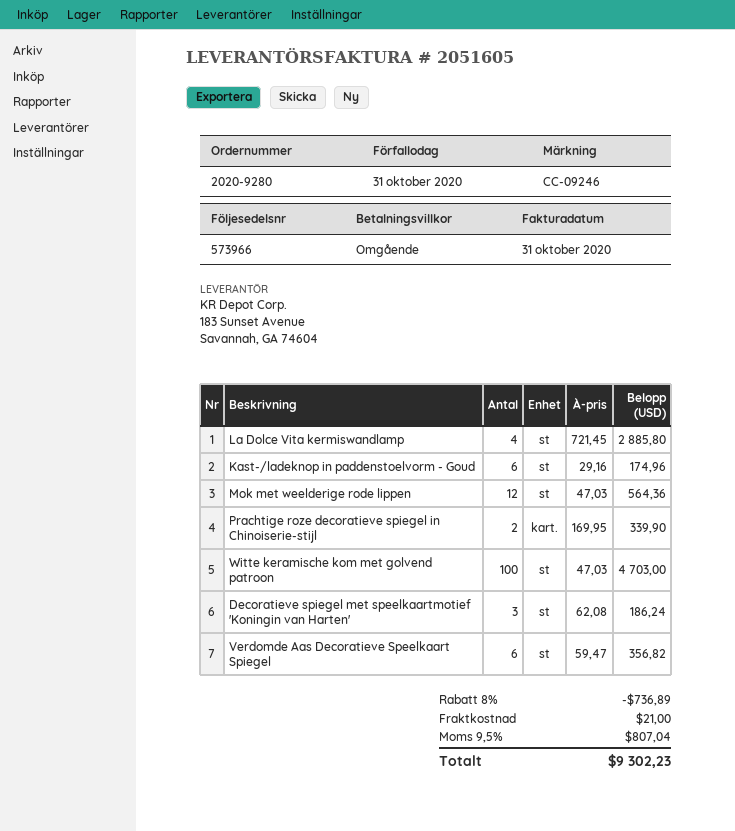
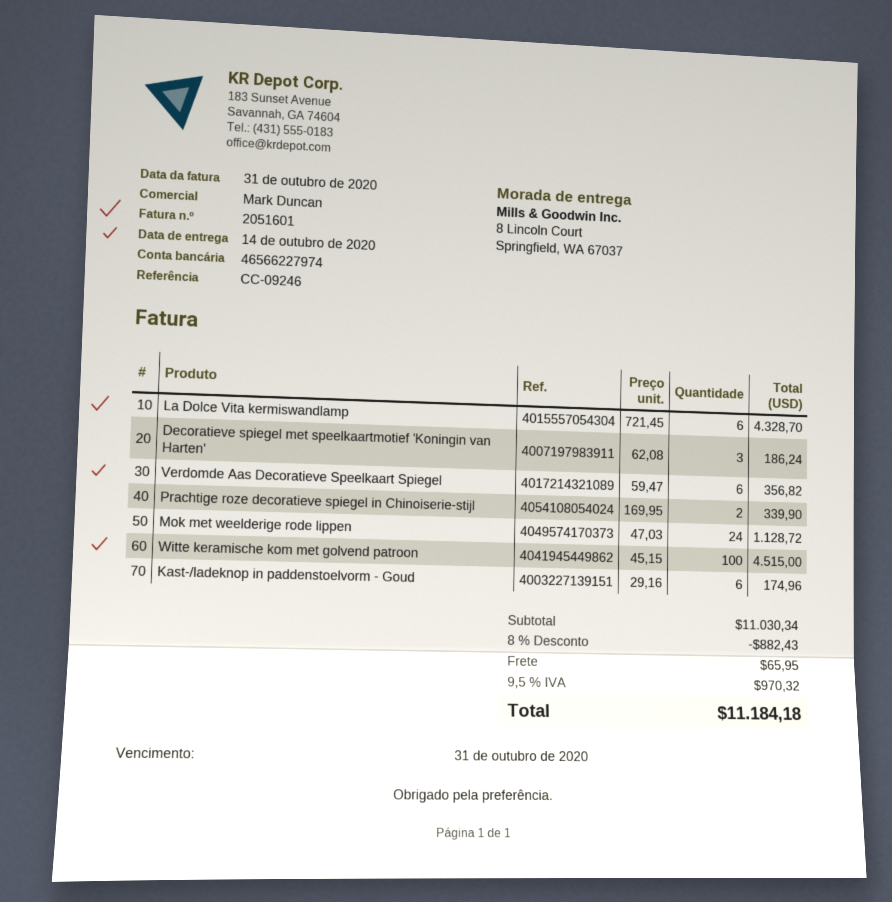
invoice number: 2051605 -> 2051601
La Dolce Vita kermiswandlamp: 4 x 721.45 = 2885.80 -> 6 x 721.45 = 4328.70
Mok met weelderige rode lippen: 12 x 47.03 = 564.36 -> 24 x 47.03 = 1128.72
Witte keramische kom met golvend patroon: 100 x 47.03 = 4703.00 -> 100 x 45.15 = 4515.00
discount: 8% = 736.89 -> 8% = 882.43
shipping: 21.00 -> 65.95
tax: 9.5% = 807.04 -> 9.5% = 970.32
total: 9302.23 -> 11184.18

